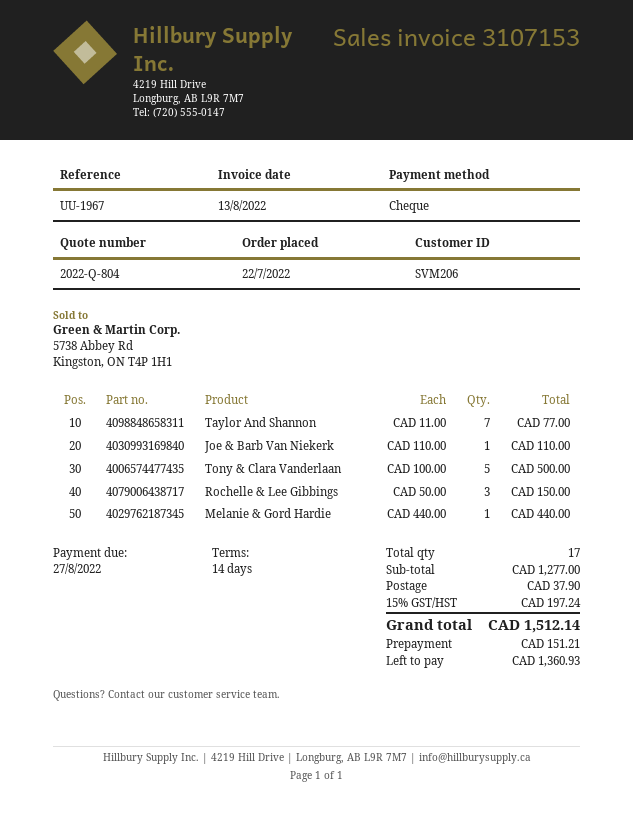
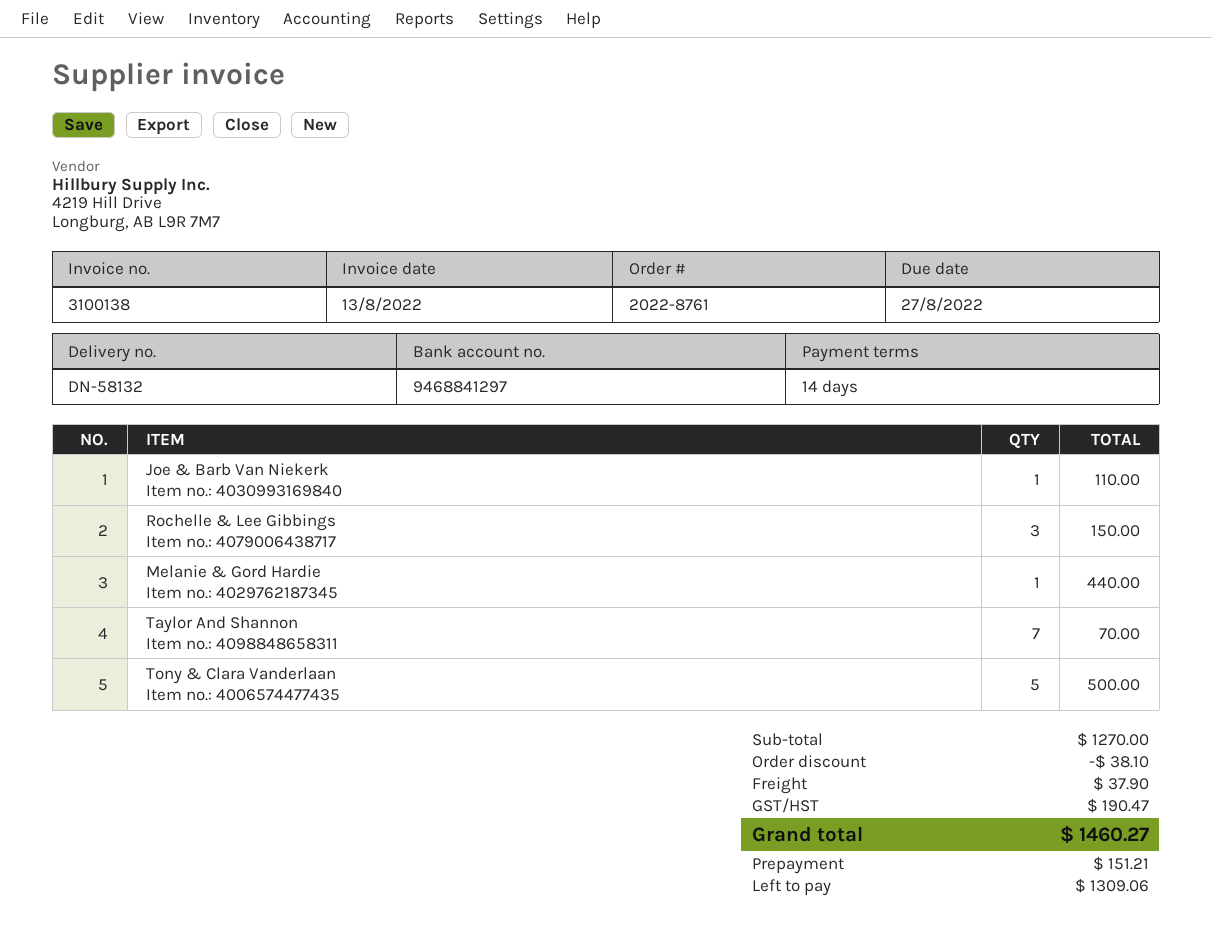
invoice number: 3107153 -> 3100138
Taylor And Shannon: 7 for 77.00 -> 7 for 70.00
subtotal: 1277.00 -> 1270.00
discount: none -> 38.10
tax: 197.24 -> 190.47
total: 1512.14 -> 1460.27
balance: 1360.93 -> 1309.06

